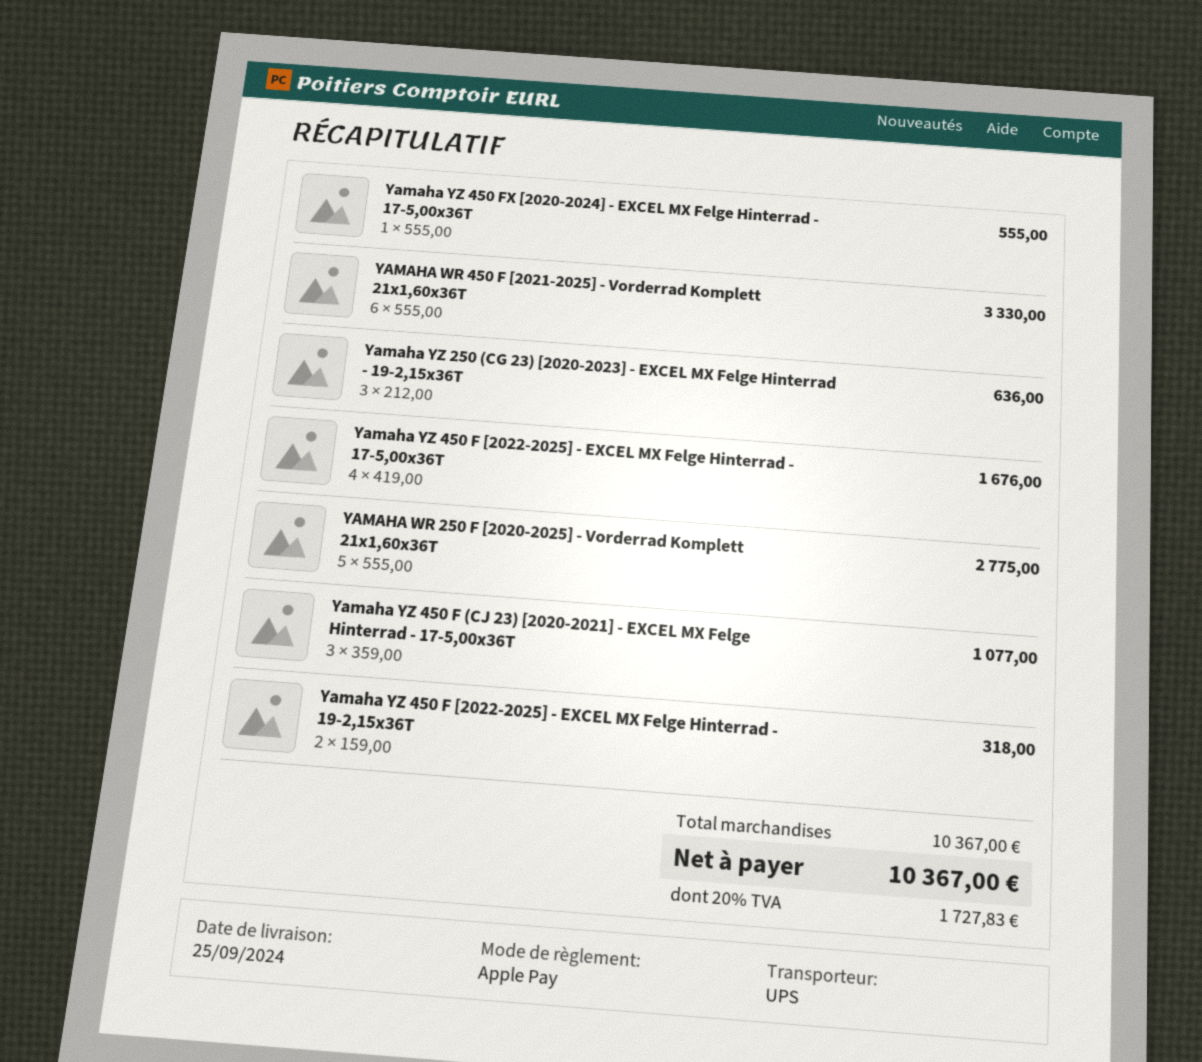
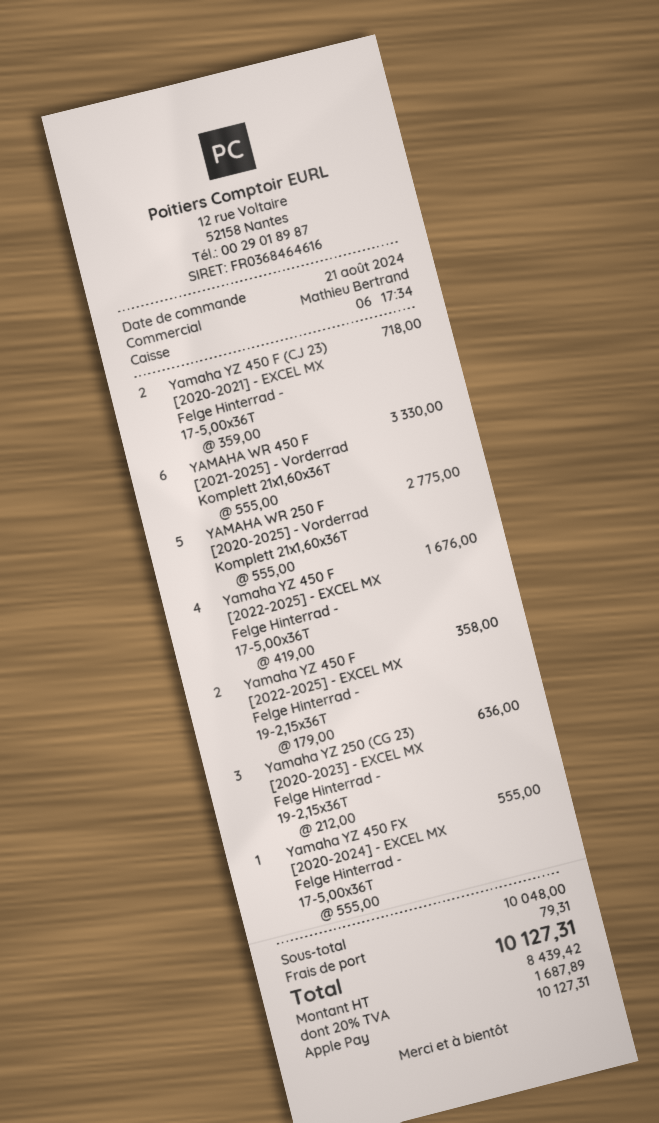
Yamaha YZ 450 F (CJ 23) [2020-2021] - EXCEL MX Felge Hinterrad - 17-5,00x36T: 3 x 359.00 = 1077.00 -> 2 x 359.00 = 718.00
Yamaha YZ 450 F [2022-2025] - EXCEL MX Felge Hinterrad - 19-2,15x36T: 2 x 159.00 = 318.00 -> 2 x 179.00 = 358.00
subtotal: 10367.00 -> 10048.00
shipping: none -> 79.31
tax: 20% = 1727.83 -> 20% = 1687.89
total: 10367.00 -> 10127.31

